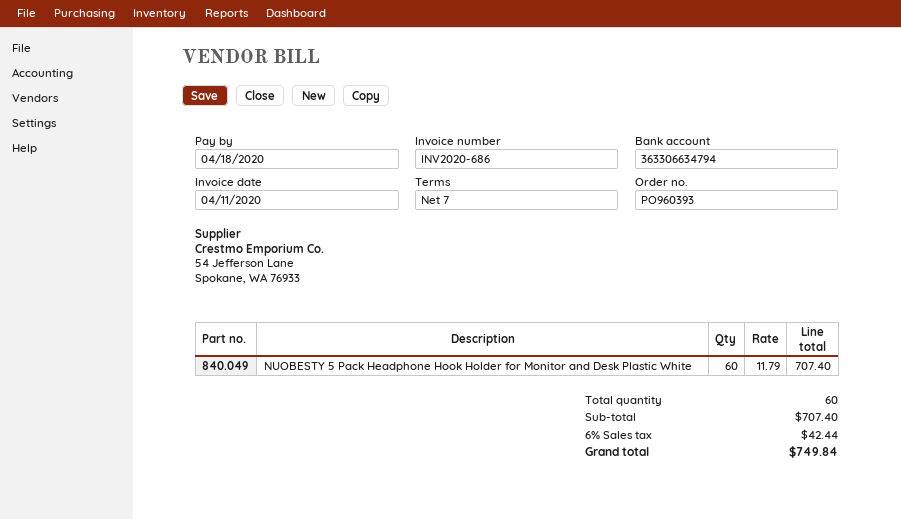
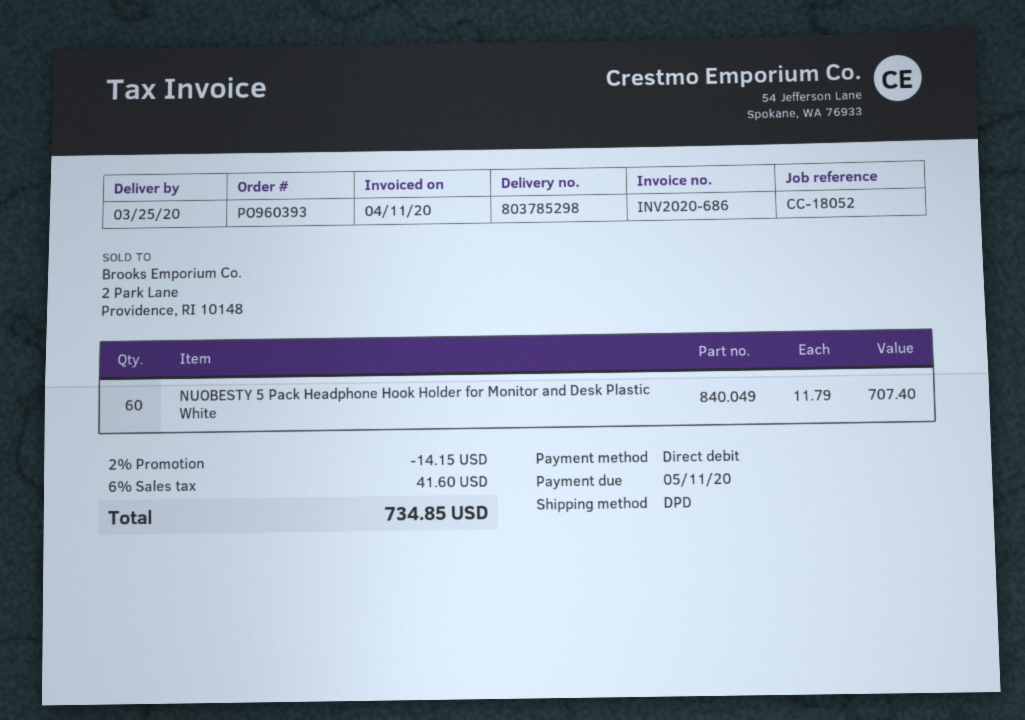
due date: 2020-04-18 -> 2020-05-11
discount: none -> 2% = 14.15
tax: 6% = 42.44 -> 6% = 41.60
total: 749.84 -> 734.85

